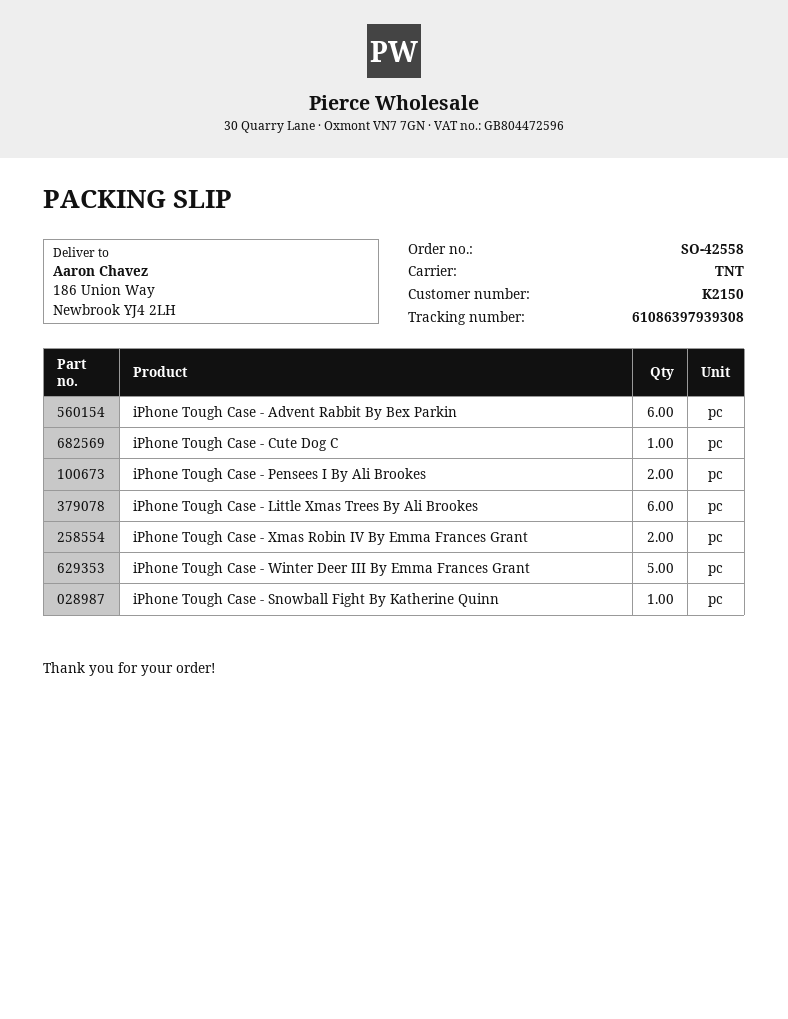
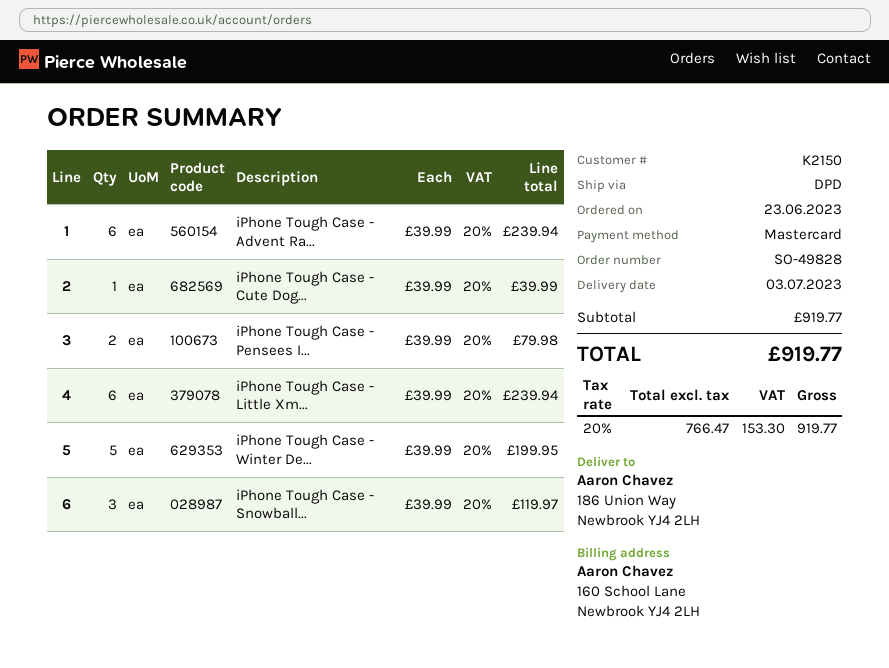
order number: SO-42558 -> SO-49828
shipping method: TNT -> DPD
iPhone Tough Case - Xmas Robin IV By Emma Frances Grant: 2 -> none
iPhone Tough Case - Snowball Fight By Katherine Quinn: 1 -> 3

